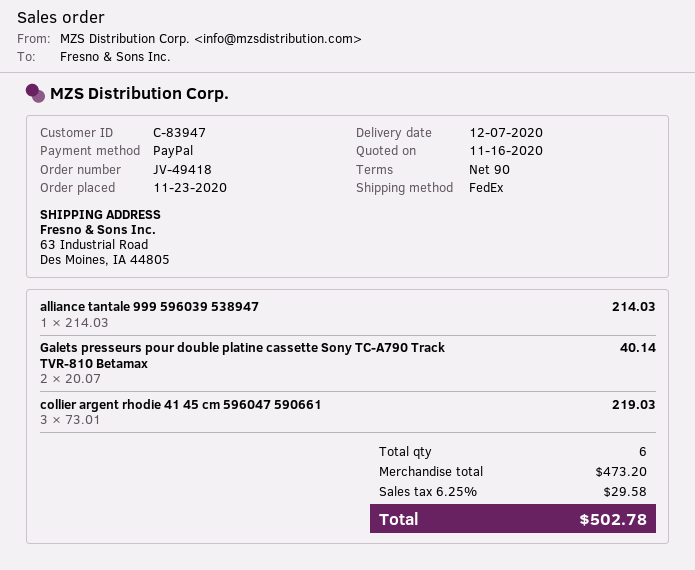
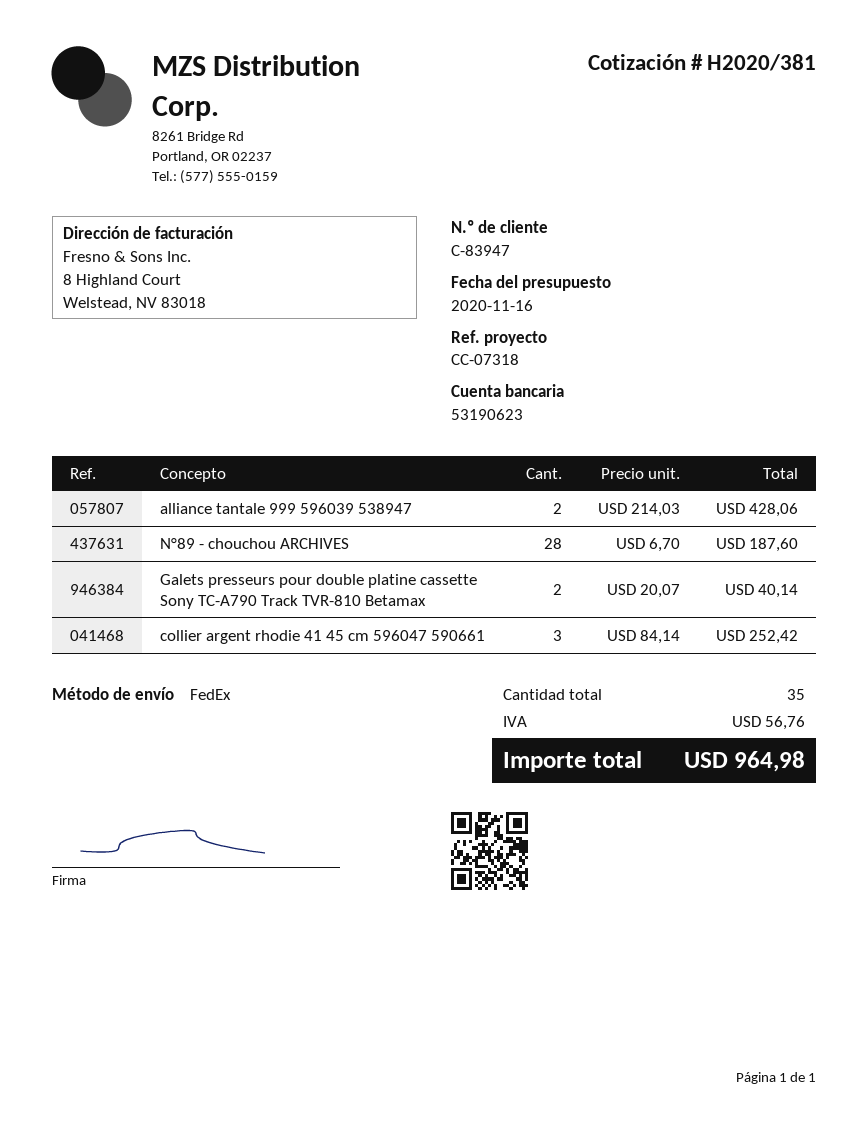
alliance tantale 999 596039 538947: 1 x 214.03 = 214.03 -> 2 x 214.03 = 428.06
collier argent rhodie 41 45 cm 596047 590661: 3 x 73.01 = 219.03 -> 3 x 84.14 = 252.42
N°89 - chouchou ARCHIVES: none -> 28 x 6.70 = 187.60
total quantity: 6 -> 35
tax: 29.58 -> 56.76
total: 502.78 -> 964.98

